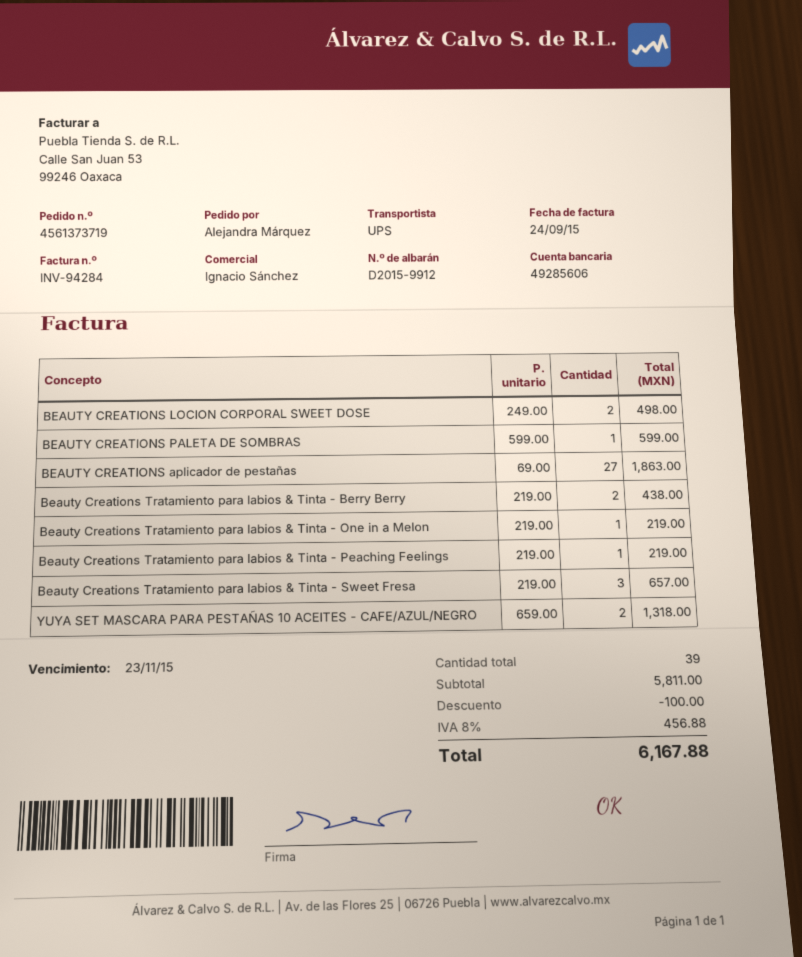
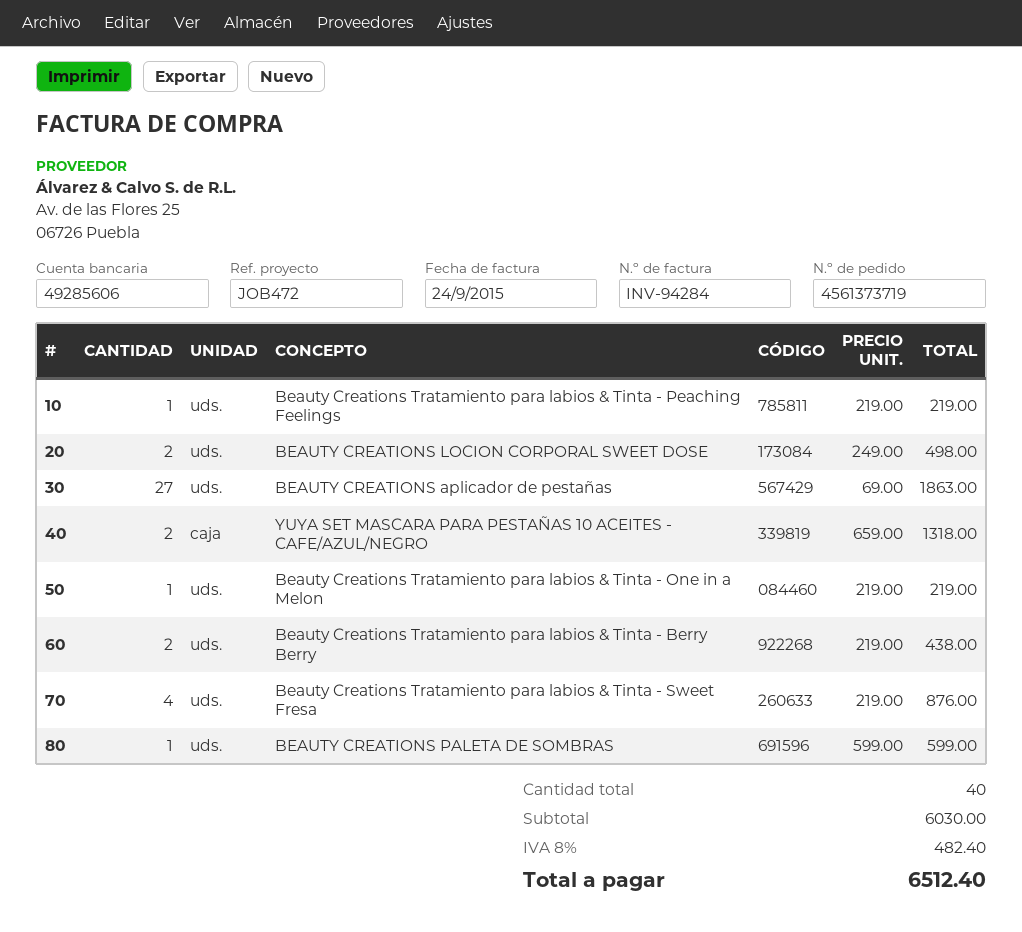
Beauty Creations Tratamiento para labios & Tinta - Sweet Fresa: 3 x 219.00 = 657.00 -> 4 x 219.00 = 876.00
total quantity: 39 -> 40
subtotal: 5811.00 -> 6030.00
discount: 100.00 -> none
tax: 8% = 456.88 -> 8% = 482.40
total: 6167.88 -> 6512.40

